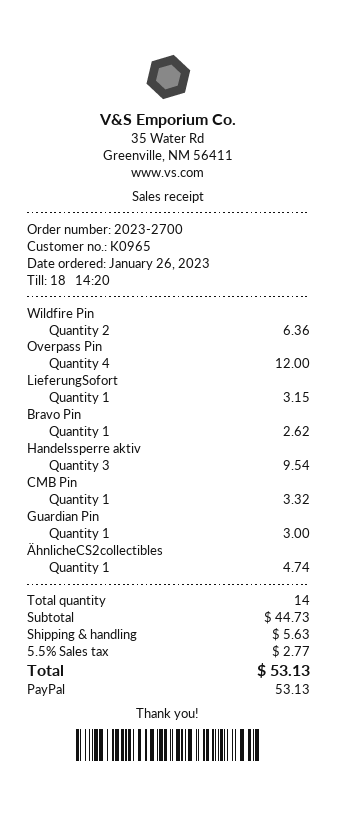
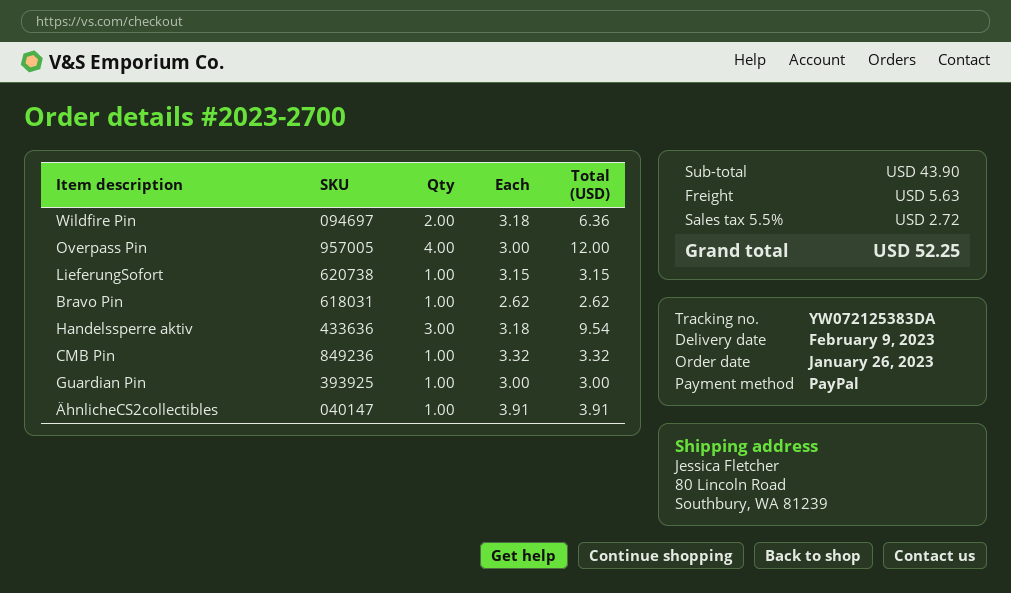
ÄhnlicheCS2collectibles: 1 for 4.74 -> 1 for 3.91
subtotal: 44.73 -> 43.90
tax: 5.5% = 2.77 -> 5.5% = 2.72
total: 53.13 -> 52.25

